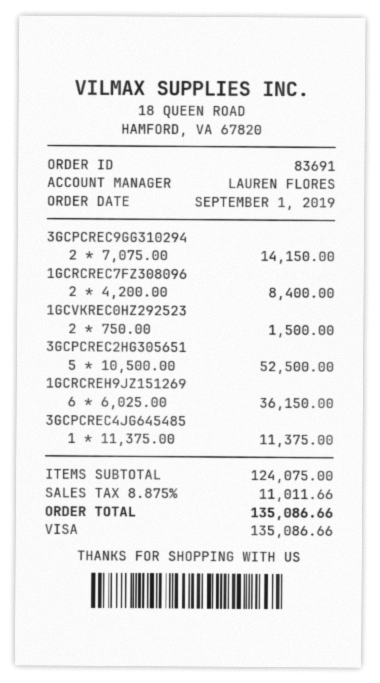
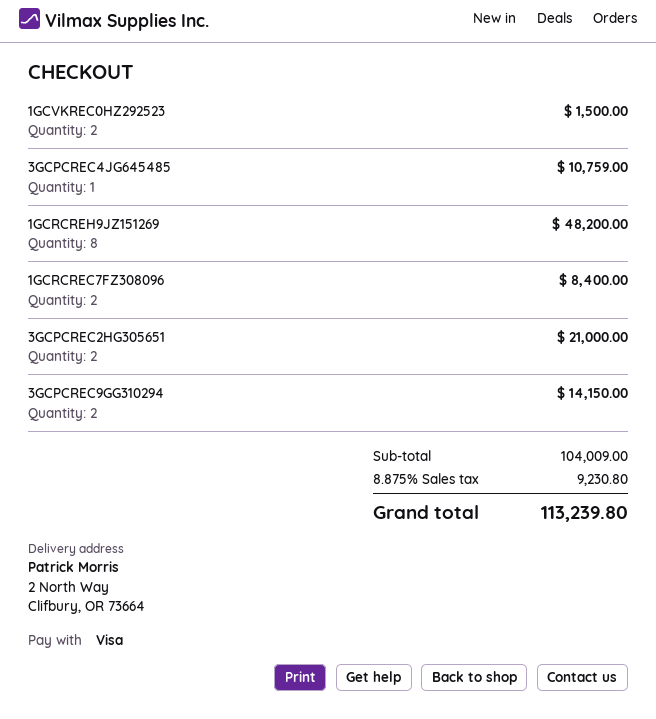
3GCPCREC2HG305651: 5 for 52500.00 -> 2 for 21000.00
1GCRCREH9JZ151269: 6 for 36150.00 -> 8 for 48200.00
3GCPCREC4JG645485: 1 for 11375.00 -> 1 for 10759.00
subtotal: 124075.00 -> 104009.00
tax: 8.875% = 11011.66 -> 8.875% = 9230.80
total: 135086.66 -> 113239.80

